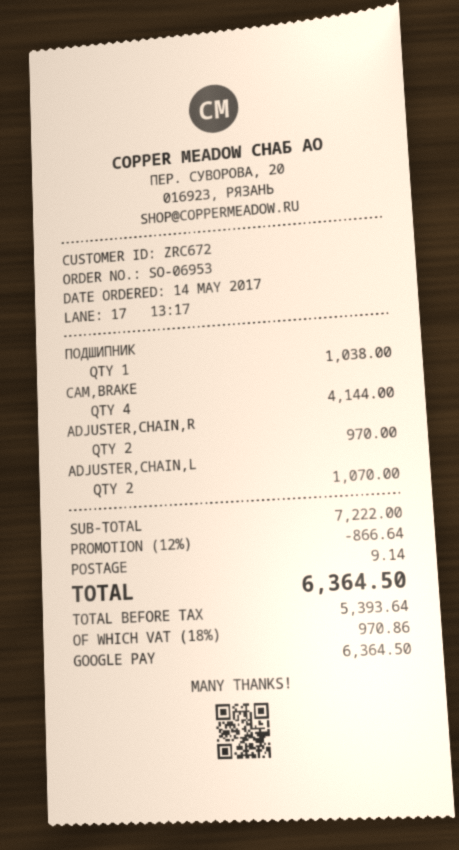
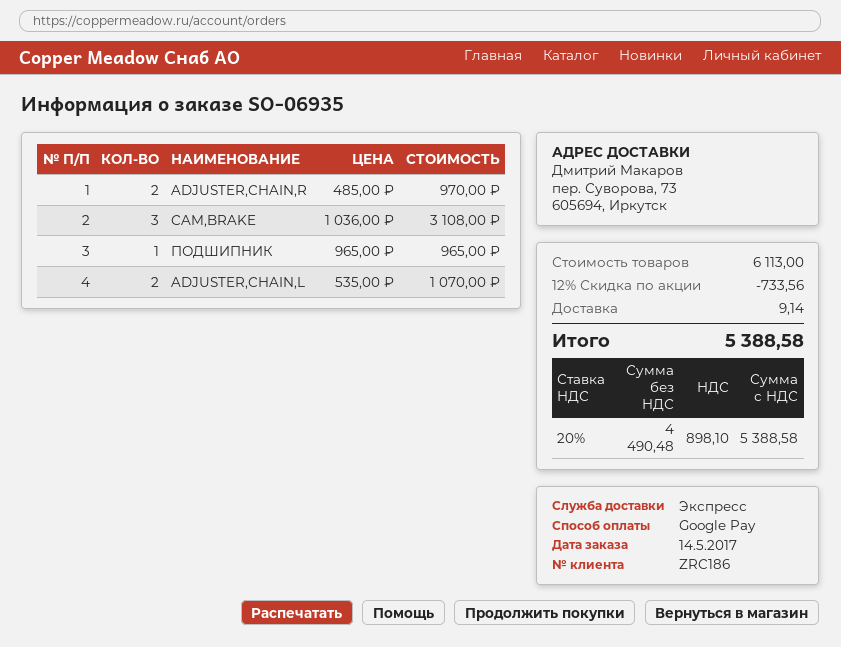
order number: SO-06953 -> SO-06935
customer number: ZRC672 -> ZRC186
ПОДШИПНИК: 1 for 1038.00 -> 1 for 965.00
CAM,BRAKE: 4 for 4144.00 -> 3 for 3108.00
subtotal: 7222.00 -> 6113.00
discount: 12% = 866.64 -> 12% = 733.56
net: 5393.64 -> 4490.48
tax: 18% = 970.86 -> 20% = 898.10
total: 6364.50 -> 5388.58

